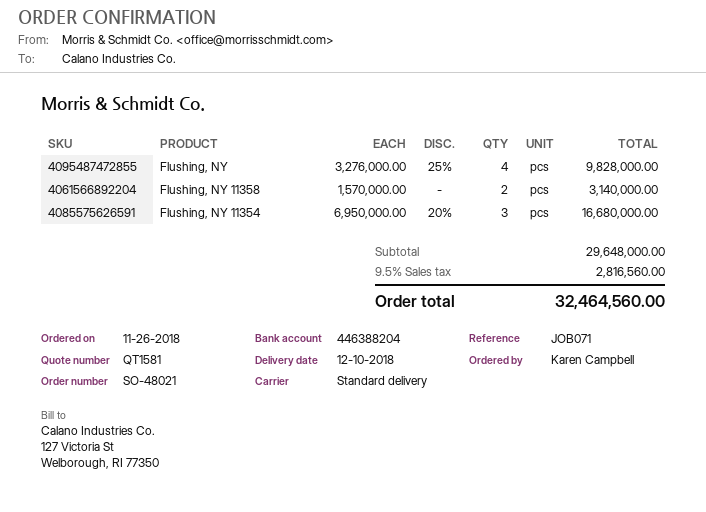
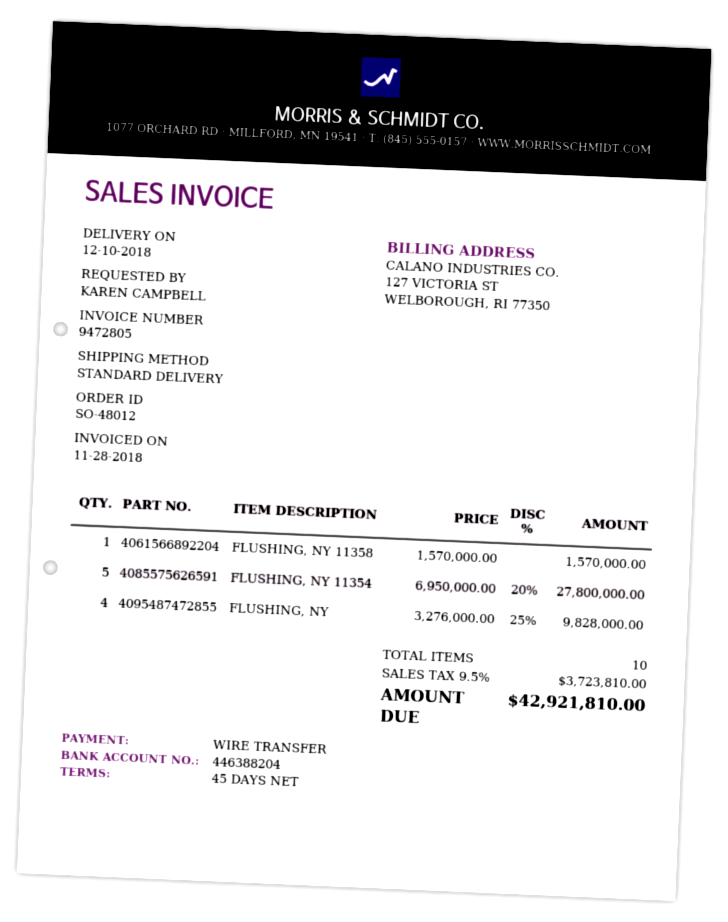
order number: SO-48021 -> SO-48012
Flushing, NY 11358: 2 x 1570000.00 = 3140000.00 -> 1 x 1570000.00 = 1570000.00
Flushing, NY 11354: 3 x 6950000.00 - 20% = 16680000.00 -> 5 x 6950000.00 - 20% = 27800000.00
tax: 9.5% = 2816560.00 -> 9.5% = 3723810.00
total: 32464560.00 -> 42921810.00

